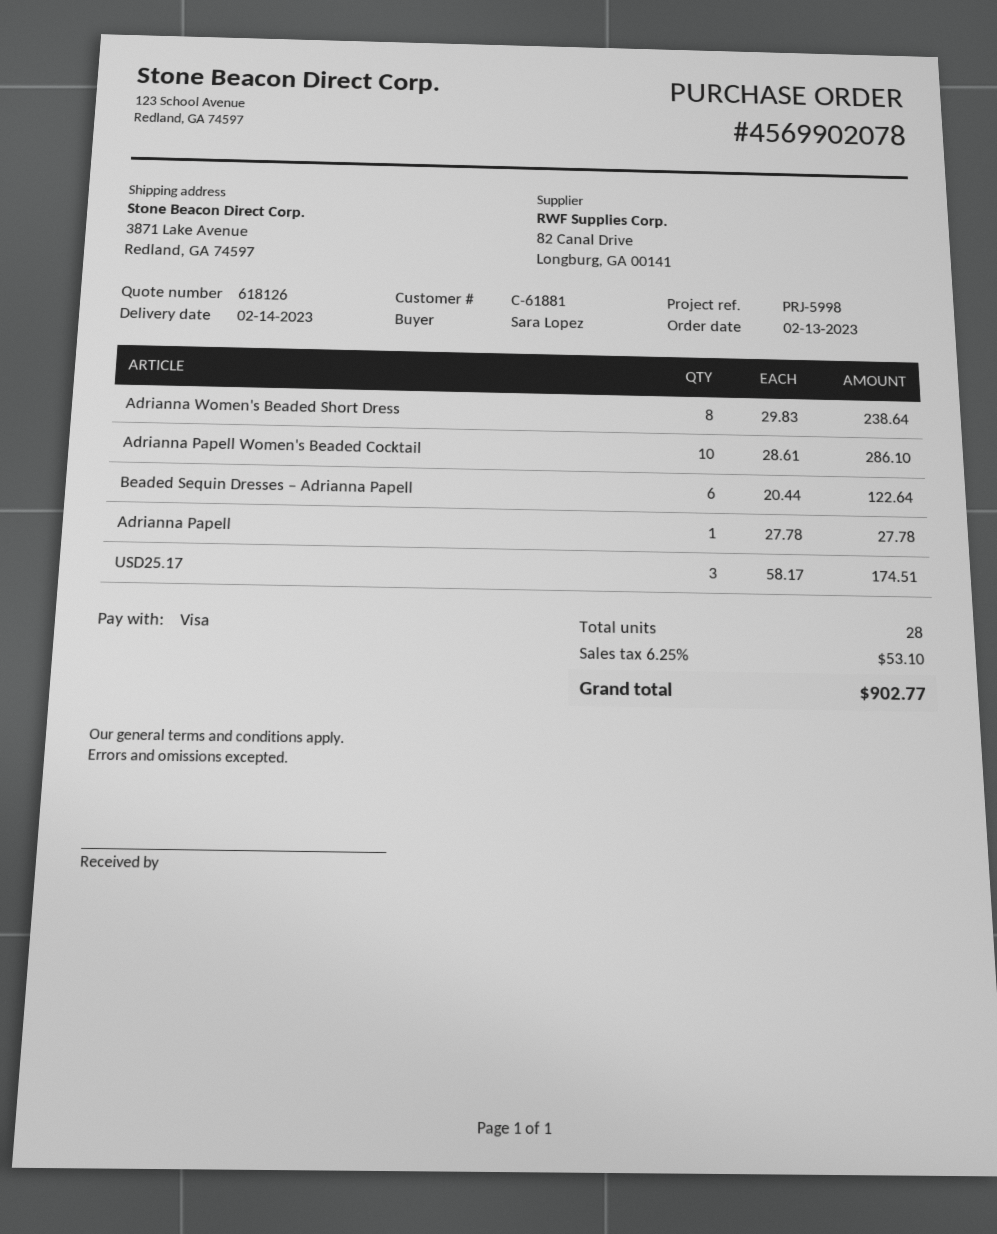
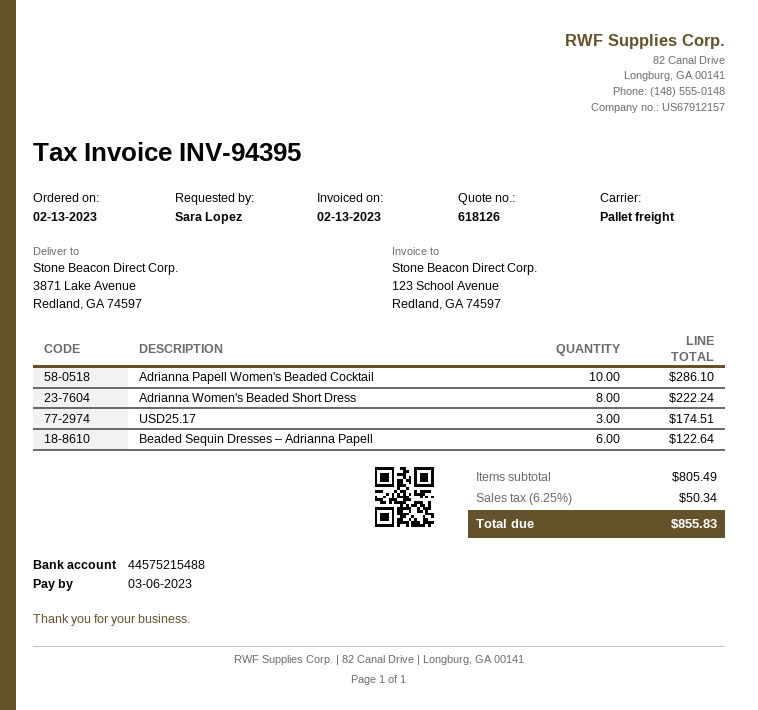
Adrianna Women's Beaded Short Dress: 8 for 238.64 -> 8 for 222.24
Adrianna Papell: 1 for 27.78 -> none
tax: 6.25% = 53.10 -> 6.25% = 50.34
total: 902.77 -> 855.83

